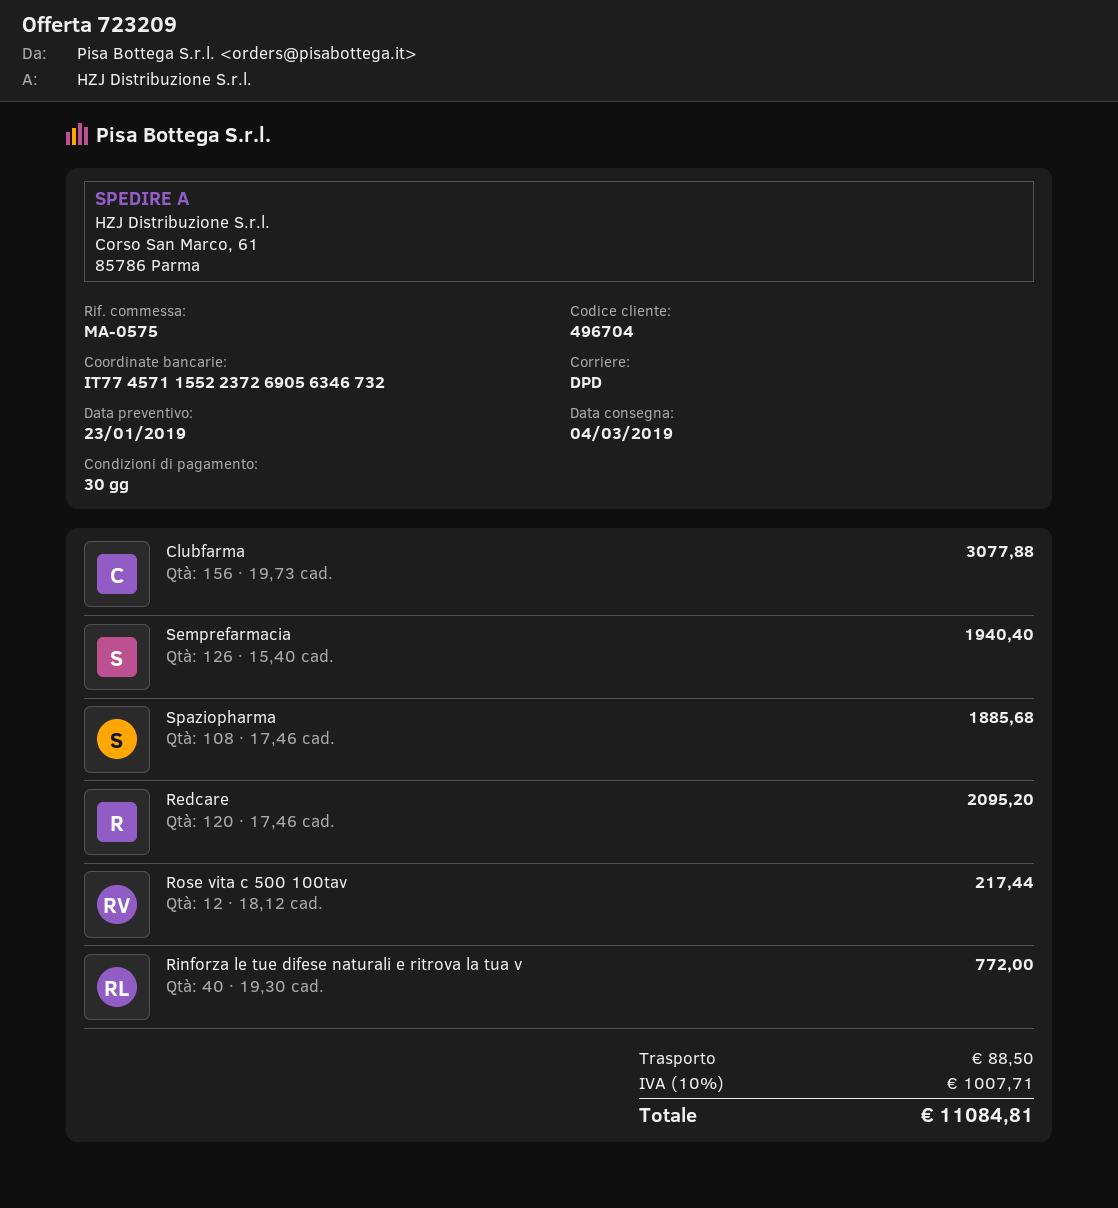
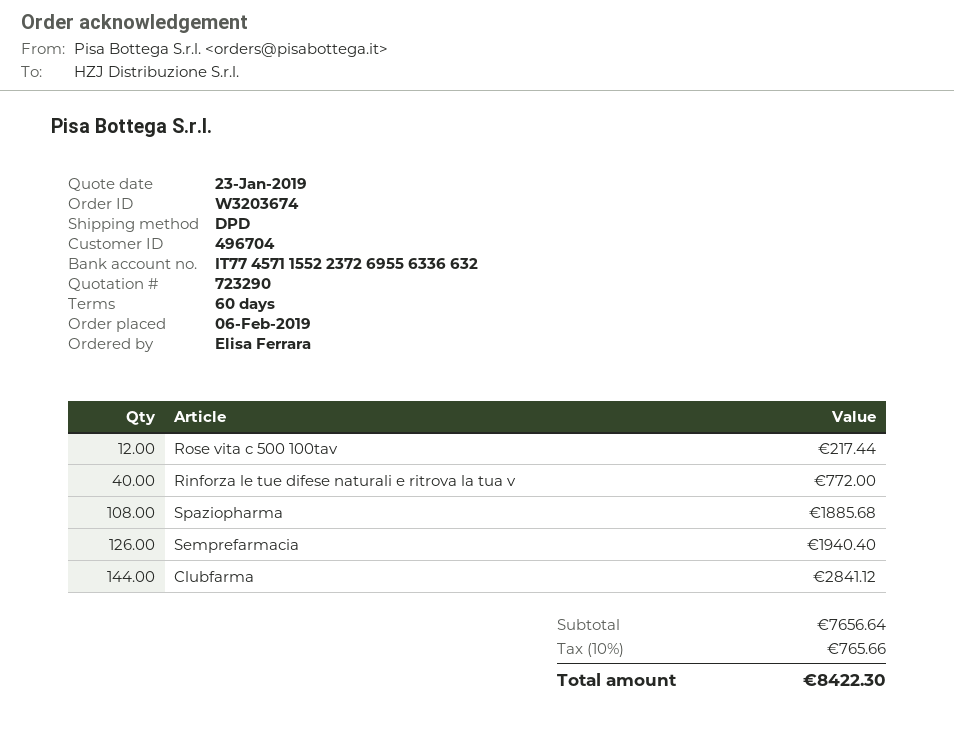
quote number: 723209 -> 723290
payment terms: 30 days -> 60 days
bank account: IT7745711552237269056346732 -> IT7745711552237269556336632
Clubfarma: 156 for 3077.88 -> 144 for 2841.12
Redcare: 120 for 2095.20 -> none
shipping: 88.50 -> none
tax: 10% = 1007.71 -> 10% = 765.66
total: 11084.81 -> 8422.30

